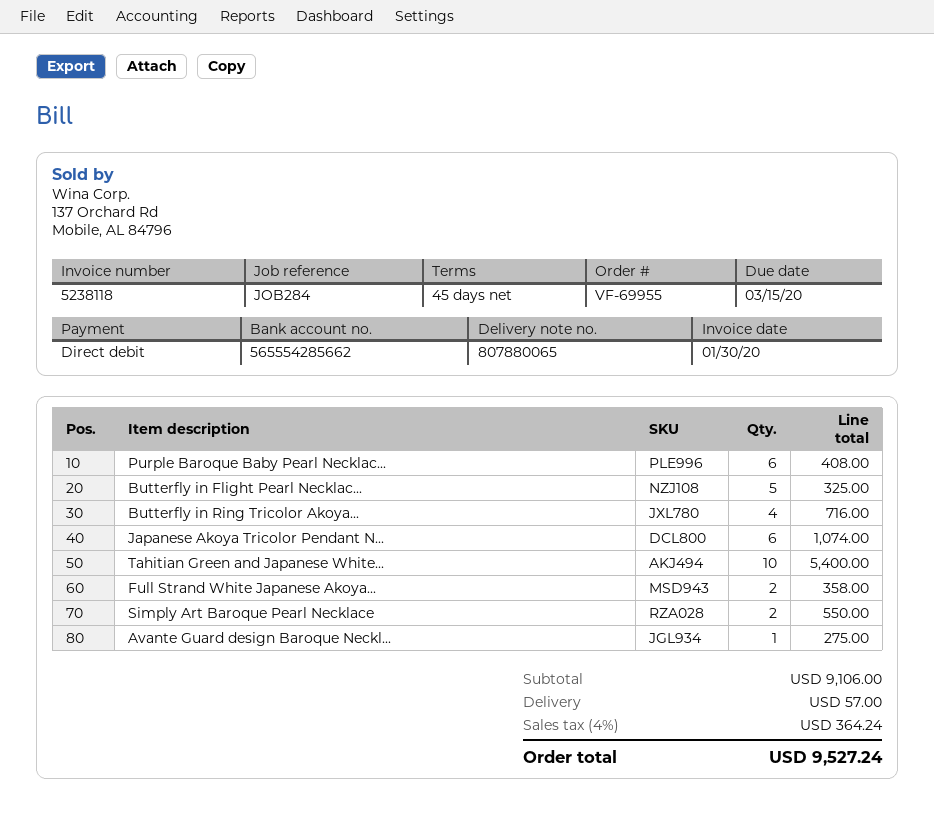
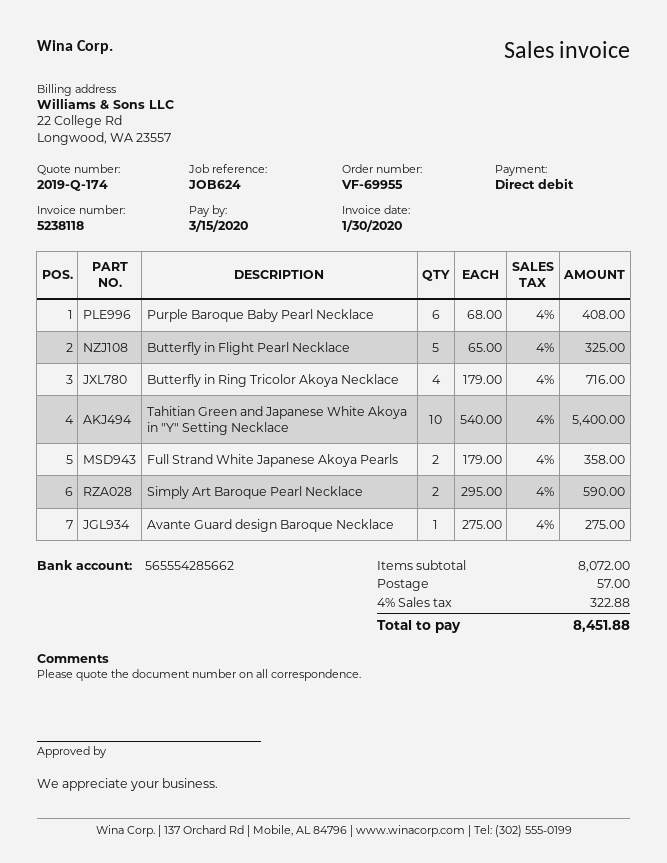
reference: JOB284 -> JOB624
Japanese Akoya Tricolor Pendant N...: 6 for 1074.00 -> none
Simply Art Baroque Pearl Necklace: 2 for 550.00 -> 2 for 590.00
subtotal: 9106.00 -> 8072.00
tax: 4% = 364.24 -> 4% = 322.88
total: 9527.24 -> 8451.88

